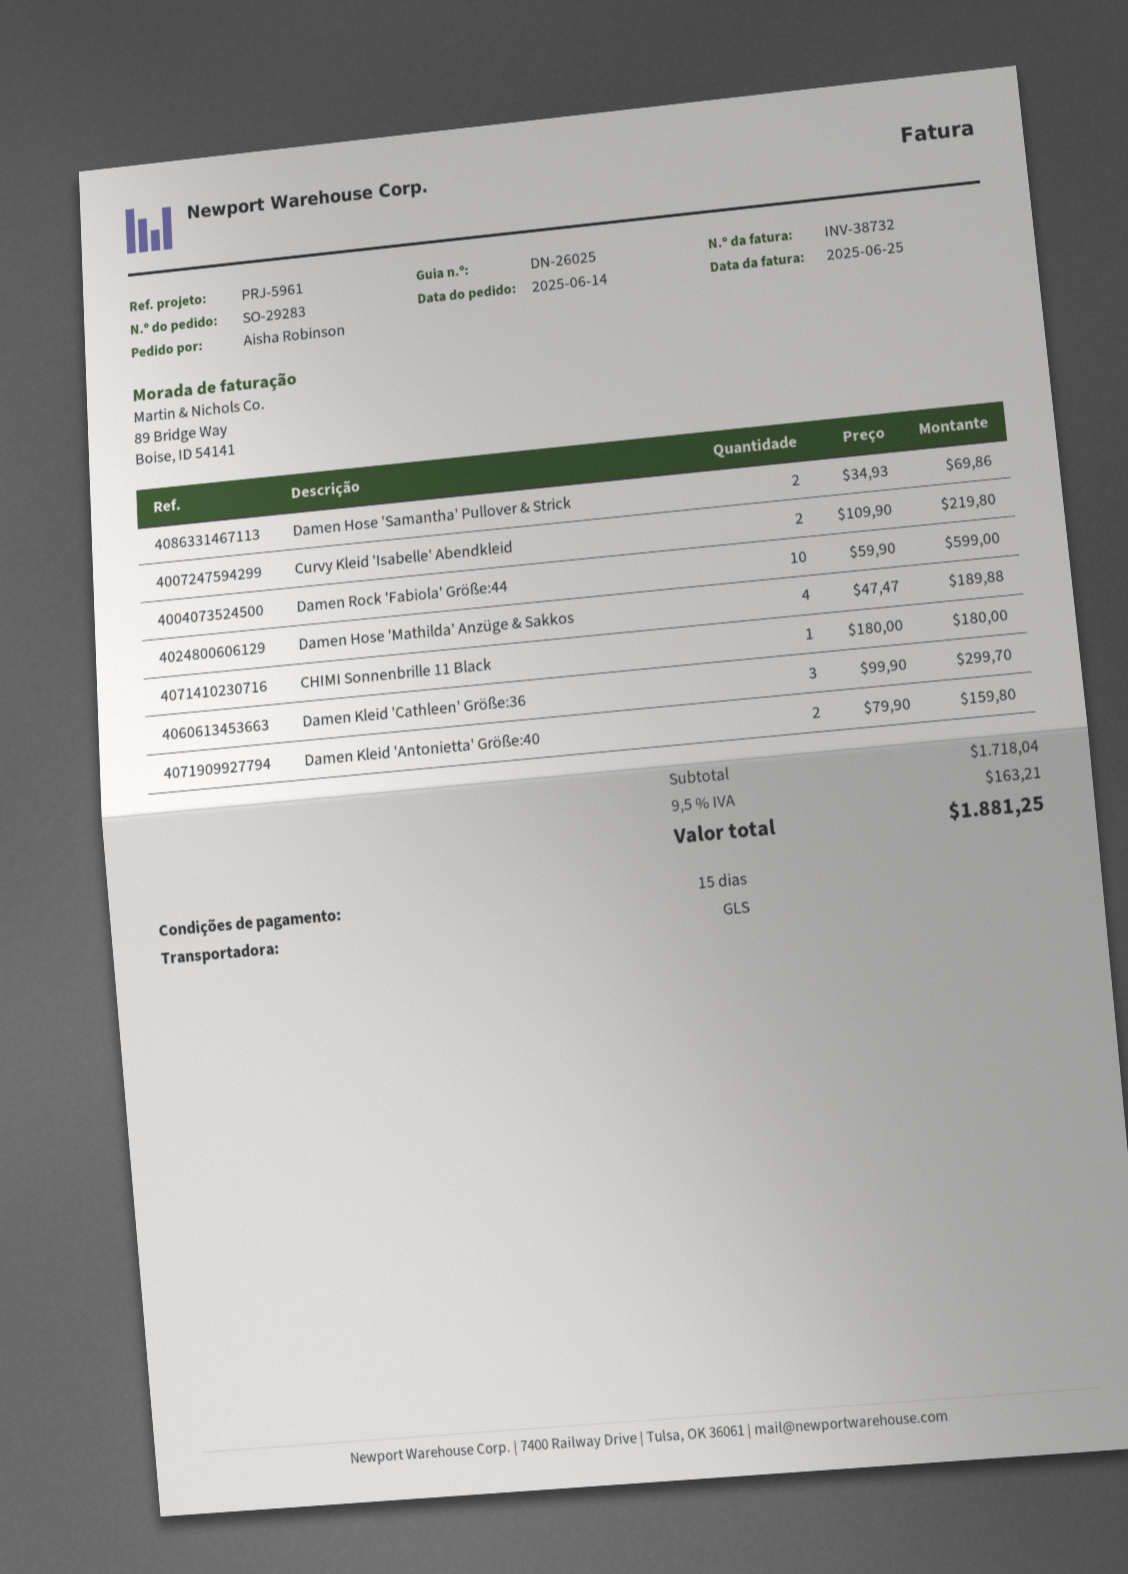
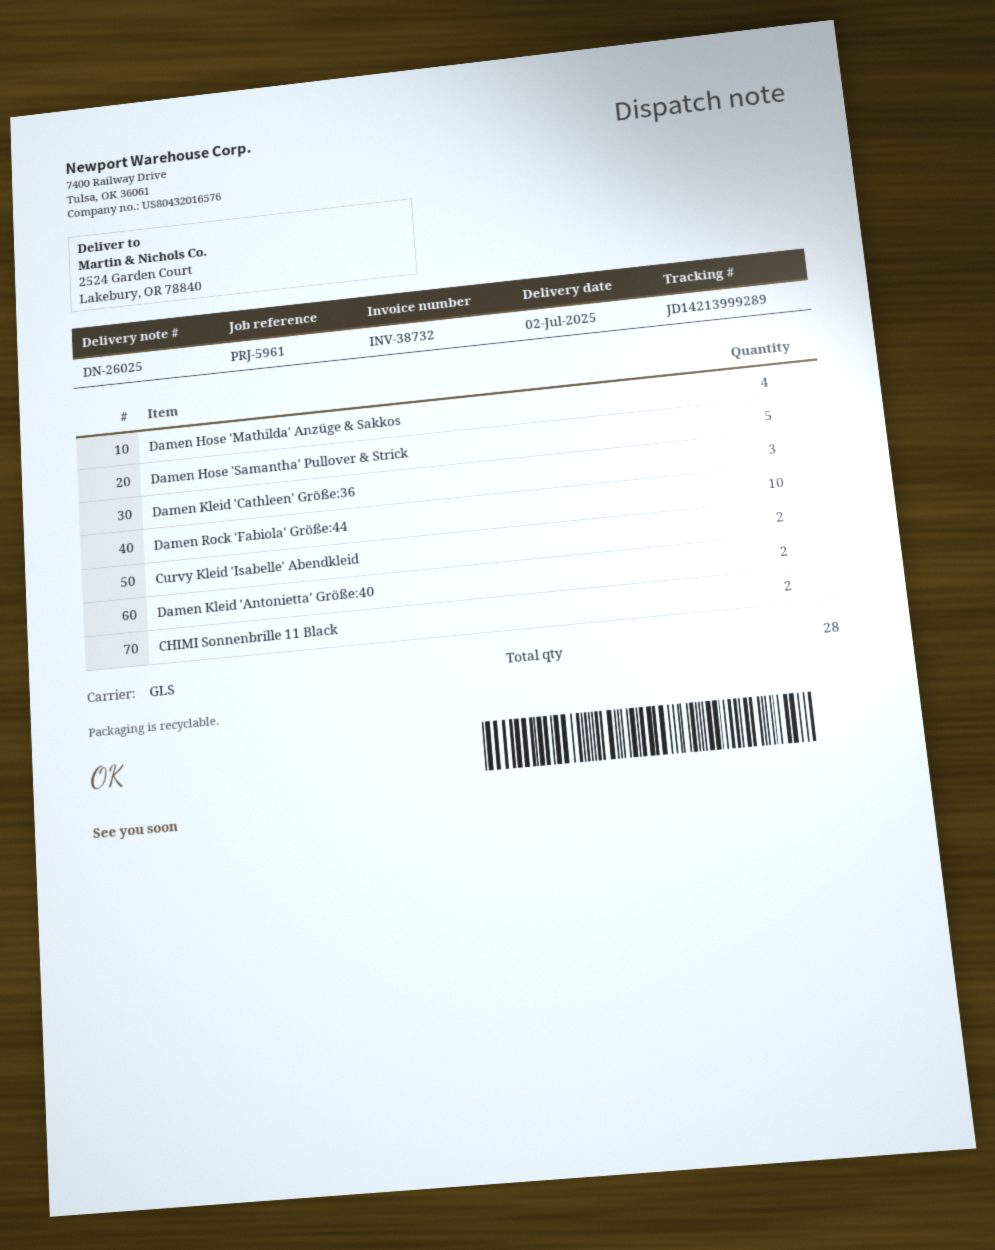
Damen Hose 'Samantha' Pullover & Strick: 2 -> 5
CHIMI Sonnenbrille 11 Black: 1 -> 2

